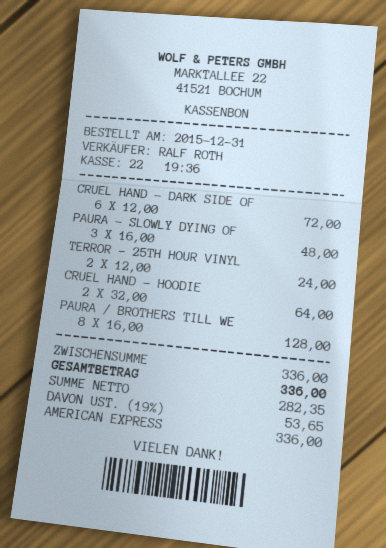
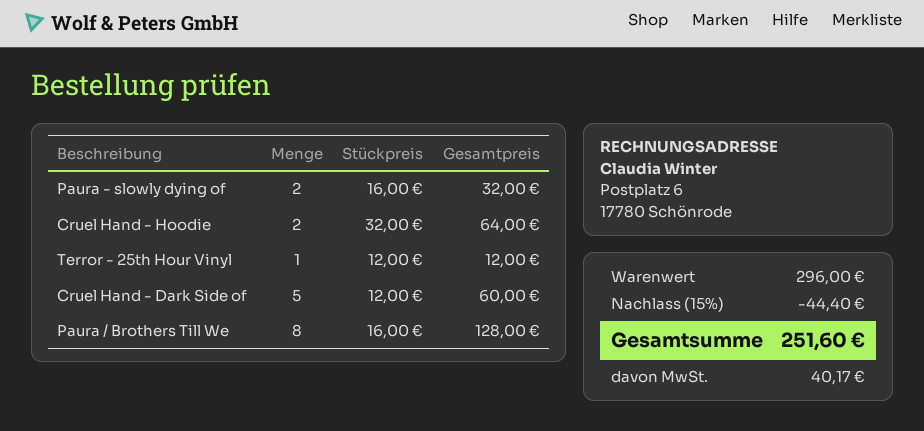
CRUEL HAND - DARK SIDE OF: 6 x 12.00 = 72.00 -> 5 x 12.00 = 60.00
PAURA - SLOWLY DYING OF: 3 x 16.00 = 48.00 -> 2 x 16.00 = 32.00
TERROR - 25TH HOUR VINYL: 2 x 12.00 = 24.00 -> 1 x 12.00 = 12.00
subtotal: 336.00 -> 296.00
discount: none -> 15% = 44.40
tax: 53.65 -> 40.17
total: 336.00 -> 251.60

